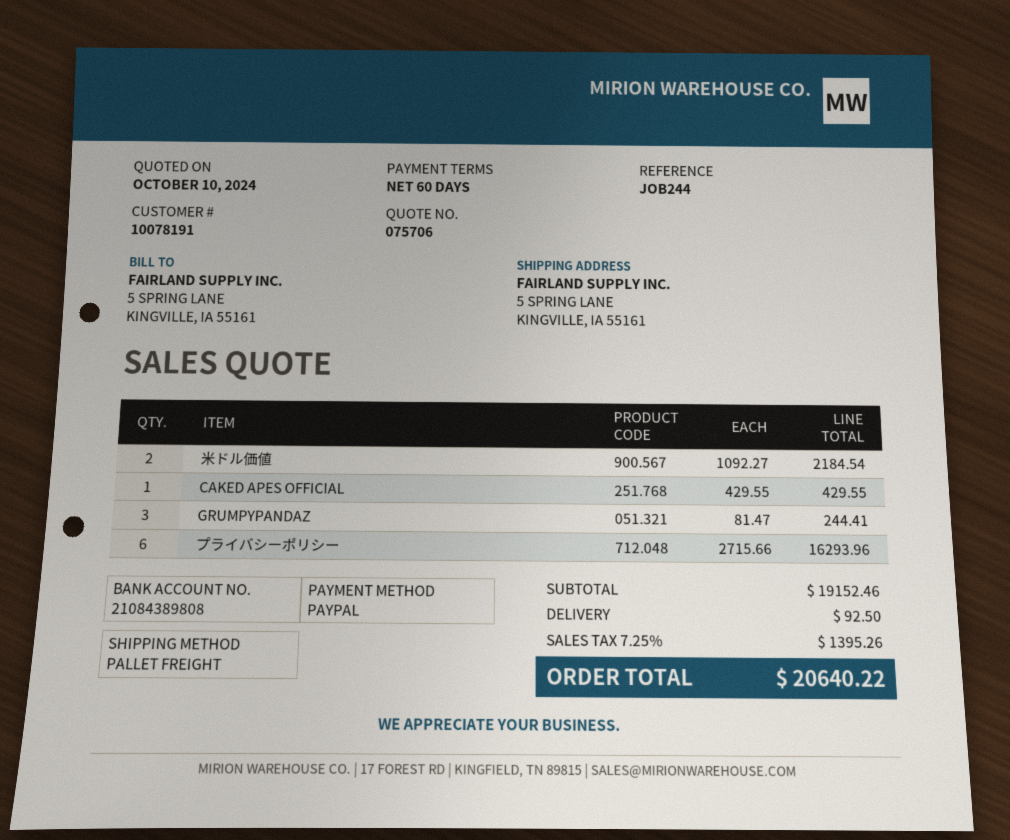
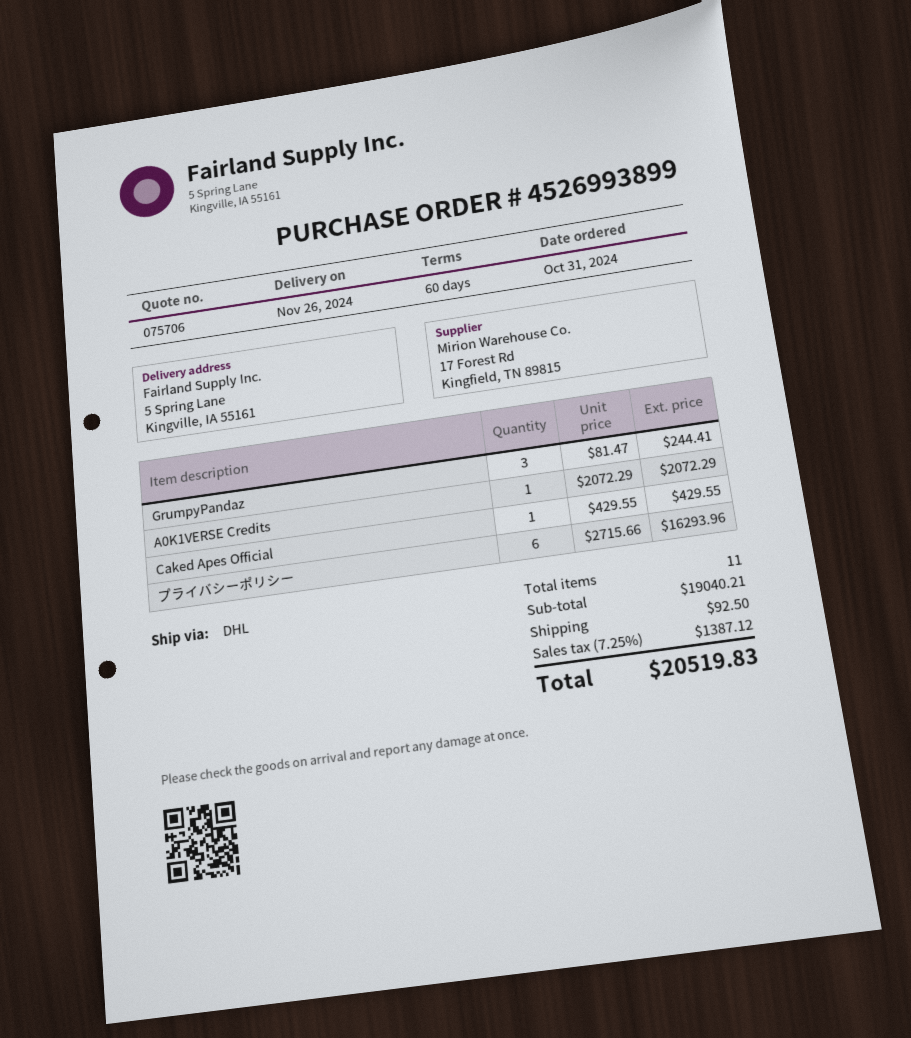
shipping method: pallet freight -> DHL
米ドル価値: 2 x 1092.27 = 2184.54 -> none
A0K1VERSE Credits: none -> 1 x 2072.29 = 2072.29
subtotal: 19152.46 -> 19040.21
tax: 7.25% = 1395.26 -> 7.25% = 1387.12
total: 20640.22 -> 20519.83

